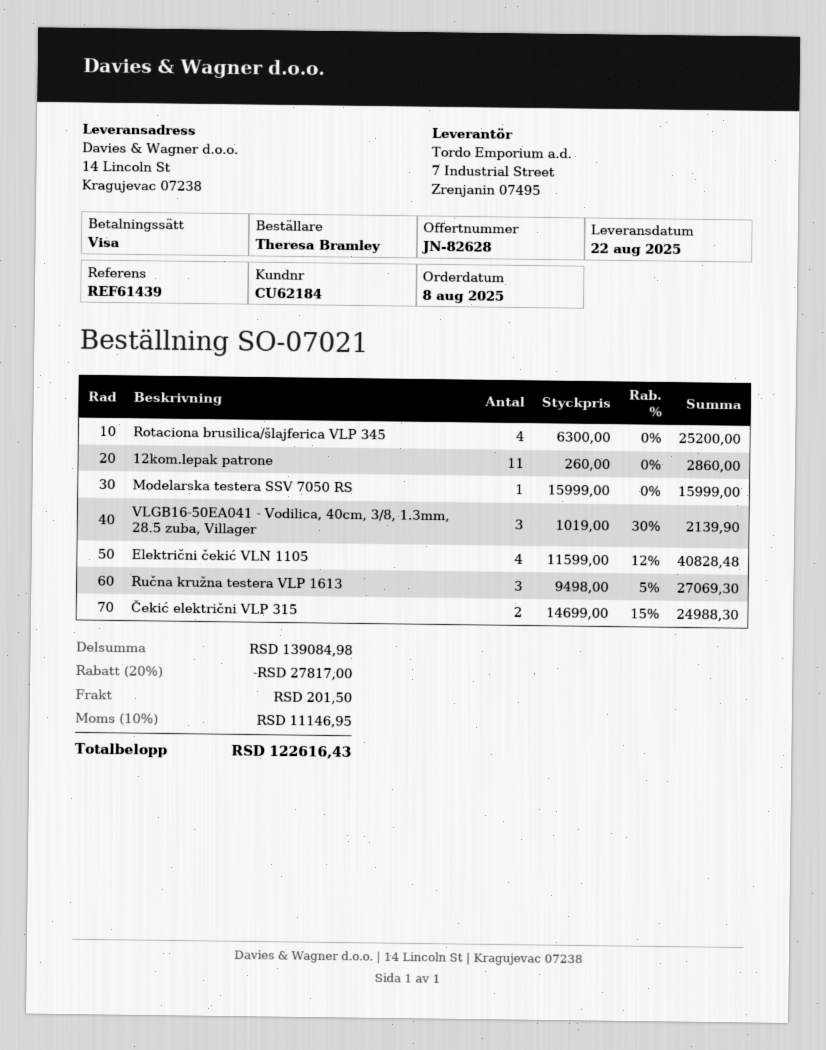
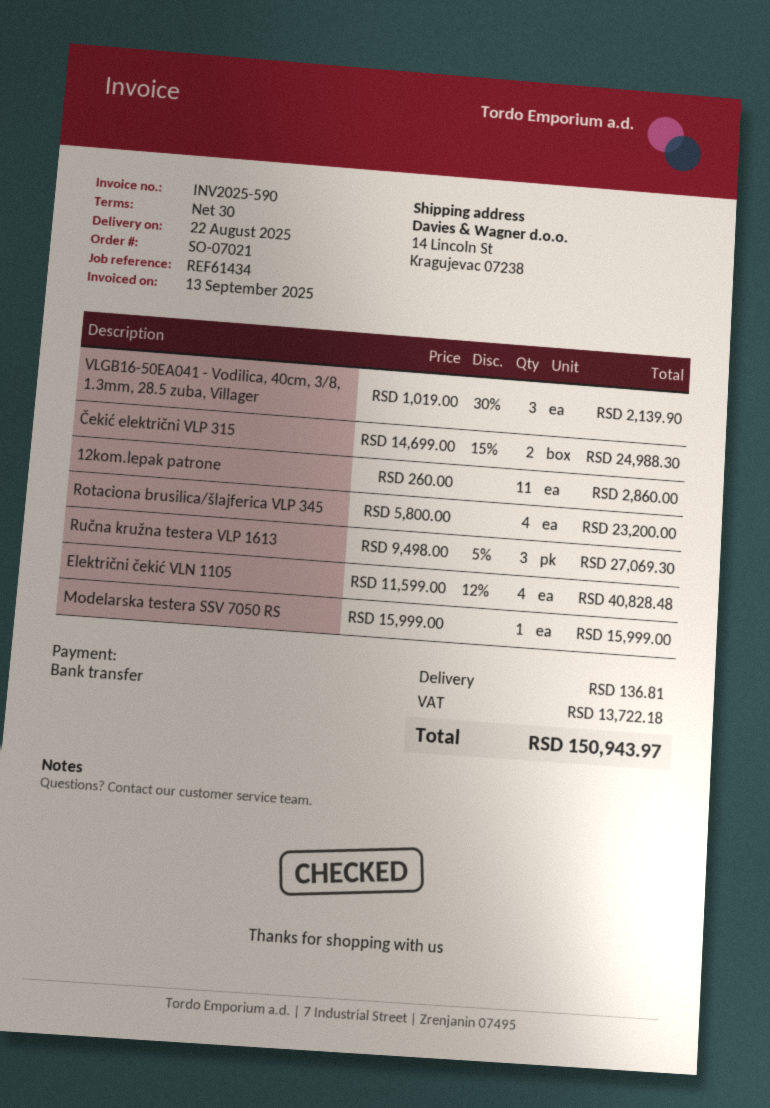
reference: REF61439 -> REF61434
payment method: Visa -> bank transfer
Rotaciona brusilica/šlajferica VLP 345: 4 x 6300.00 = 25200.00 -> 4 x 5800.00 = 23200.00
discount: 20% = 27817.00 -> none
shipping: 201.50 -> 136.81
tax: 11146.95 -> 13722.18
total: 122616.43 -> 150943.97

